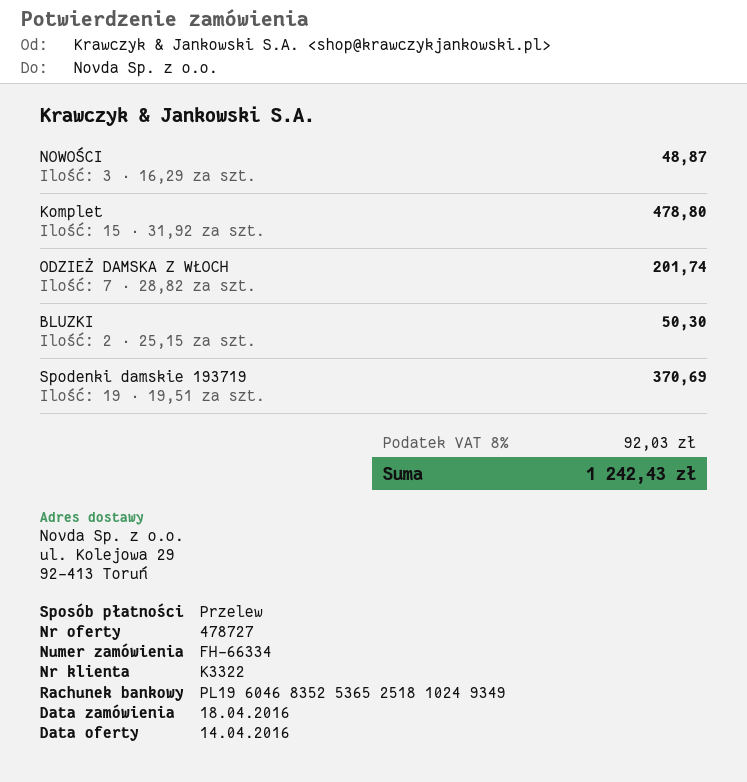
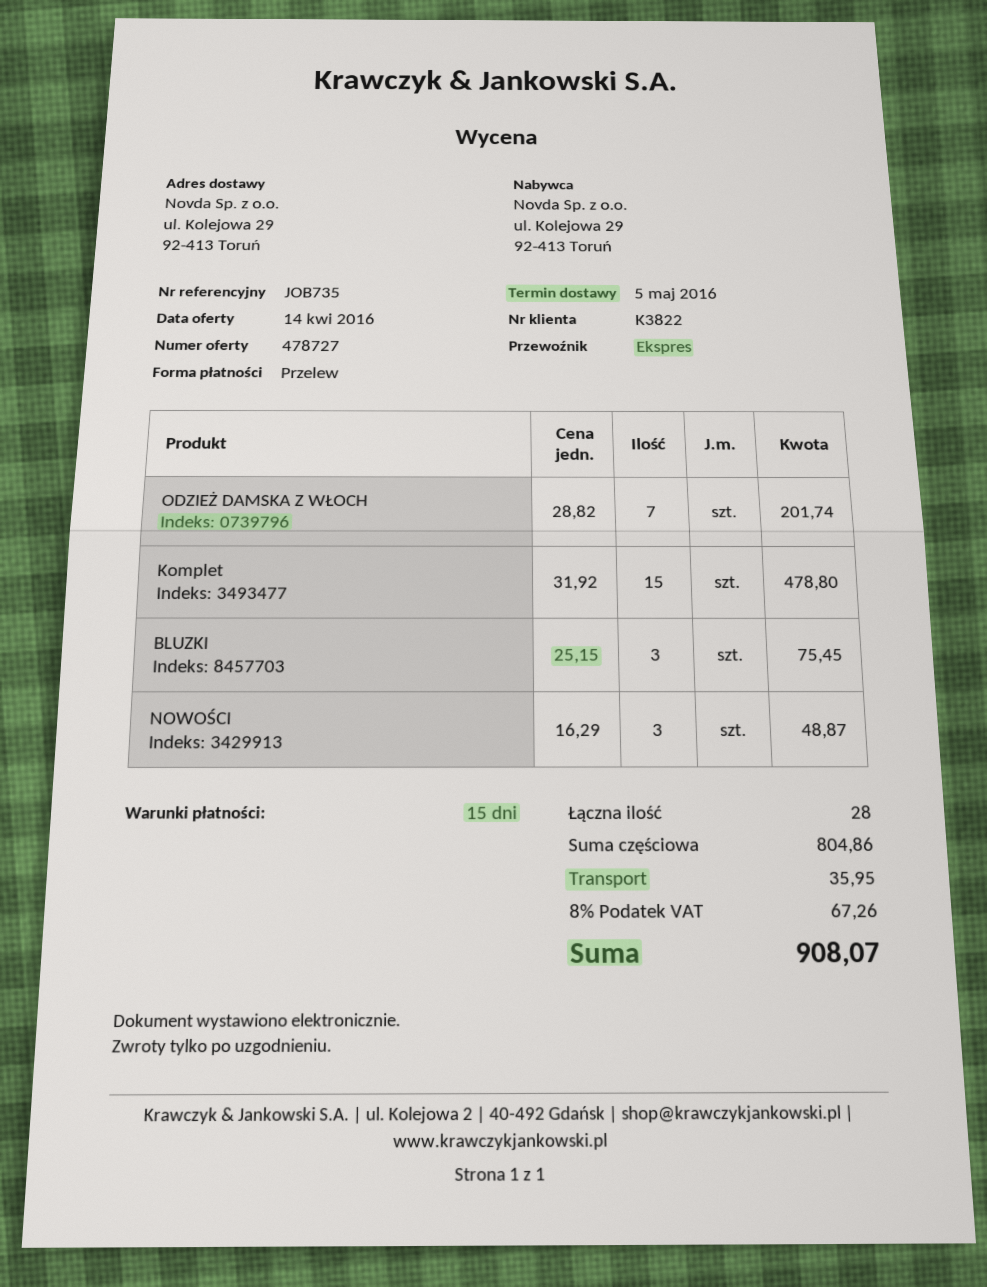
customer number: K3322 -> K3822
BLUZKI: 2 x 25.15 = 50.30 -> 3 x 25.15 = 75.45
Spodenki damskie 193719: 19 x 19.51 = 370.69 -> none
shipping: none -> 35.95
tax: 8% = 92.03 -> 8% = 67.26
total: 1242.43 -> 908.07

